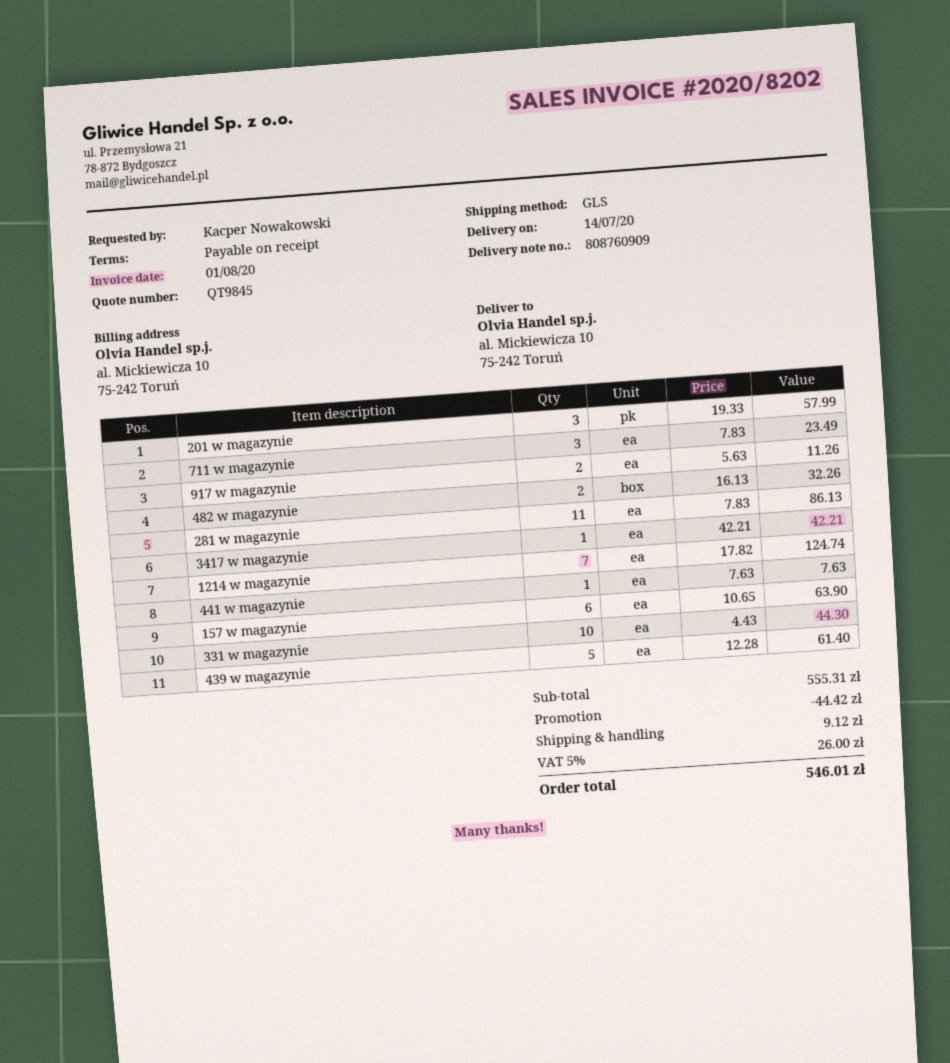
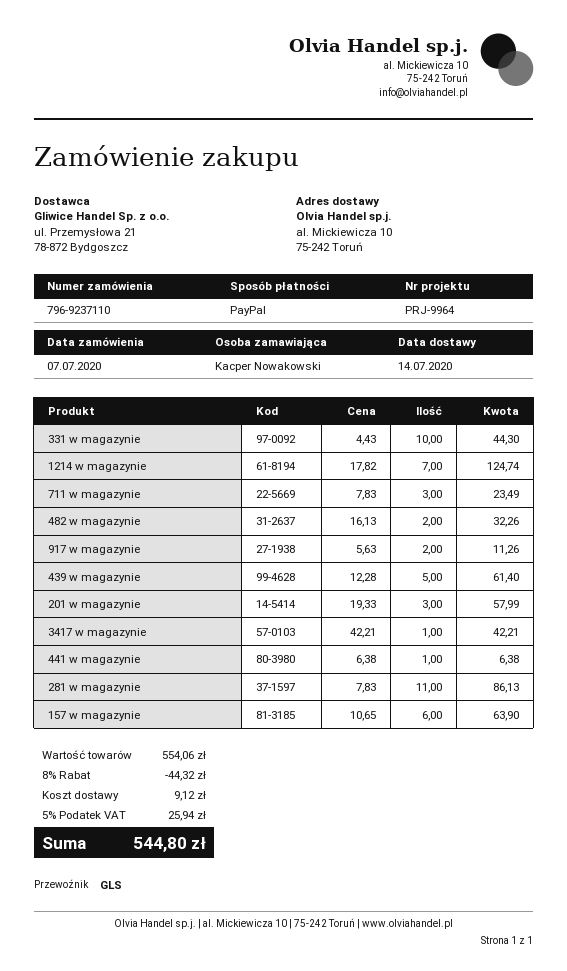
441 w magazynie: 1 x 7.63 = 7.63 -> 1 x 6.38 = 6.38
subtotal: 555.31 -> 554.06
discount: 44.42 -> 44.32
tax: 5% = 26.00 -> 5% = 25.94
total: 546.01 -> 544.80

